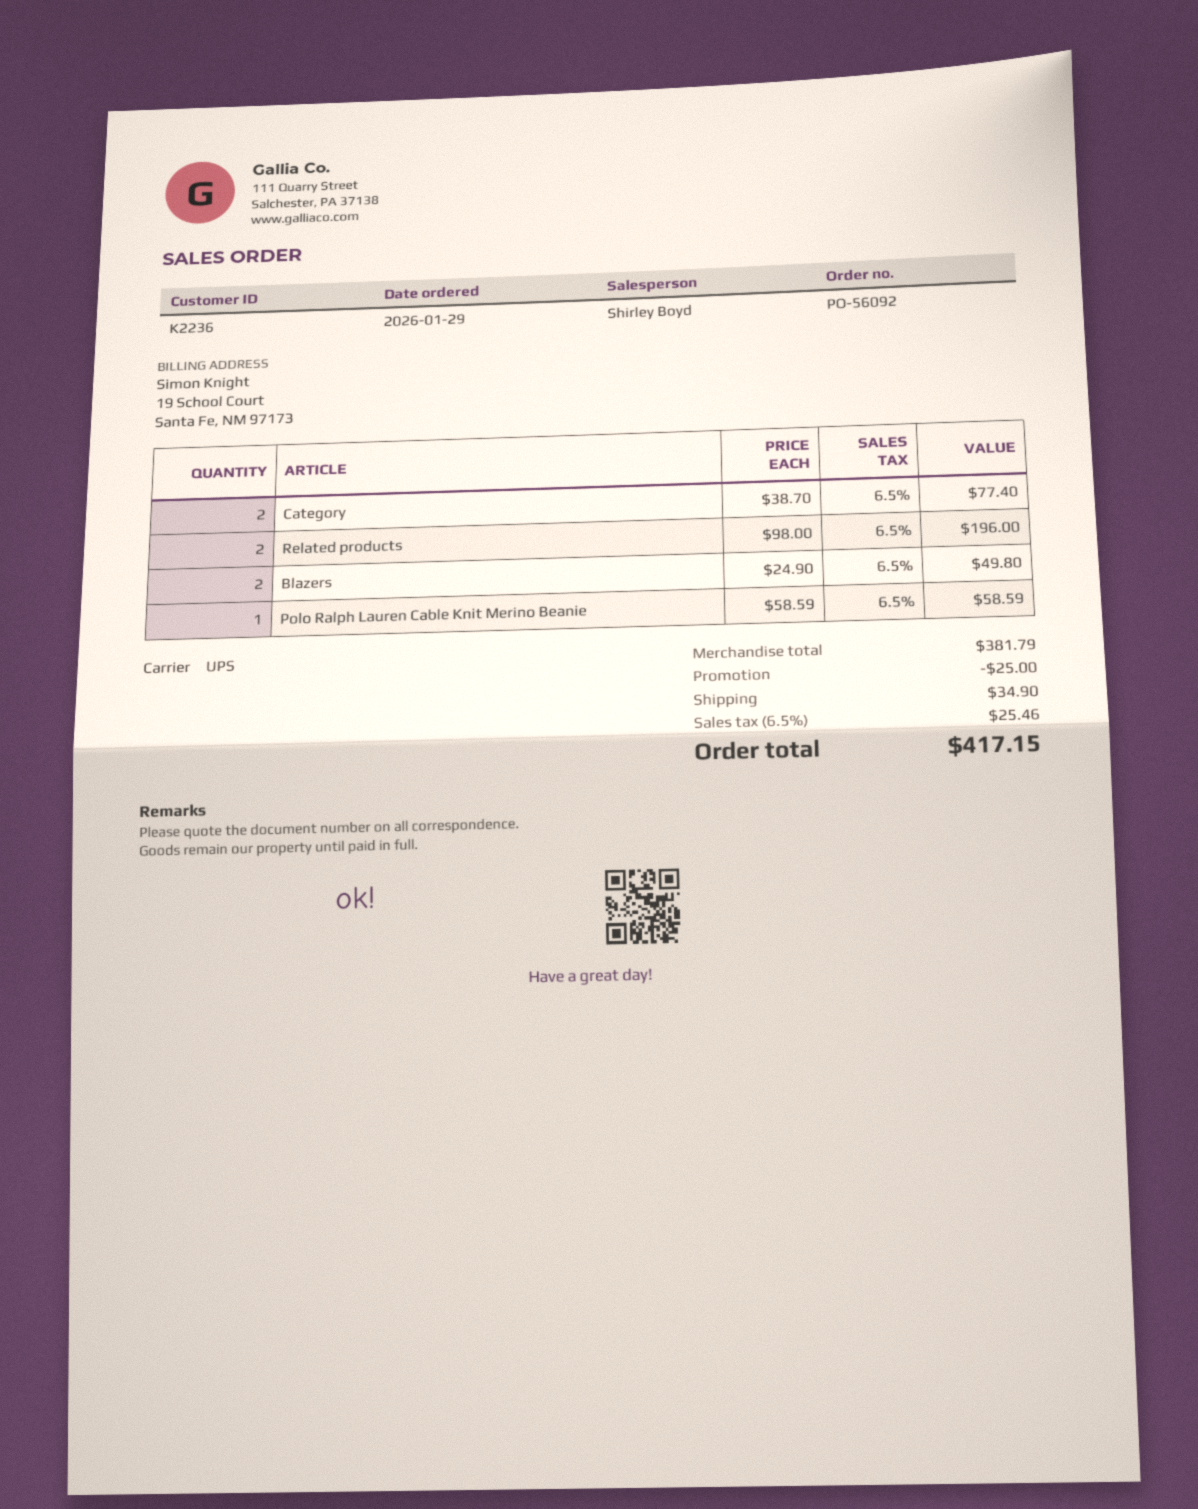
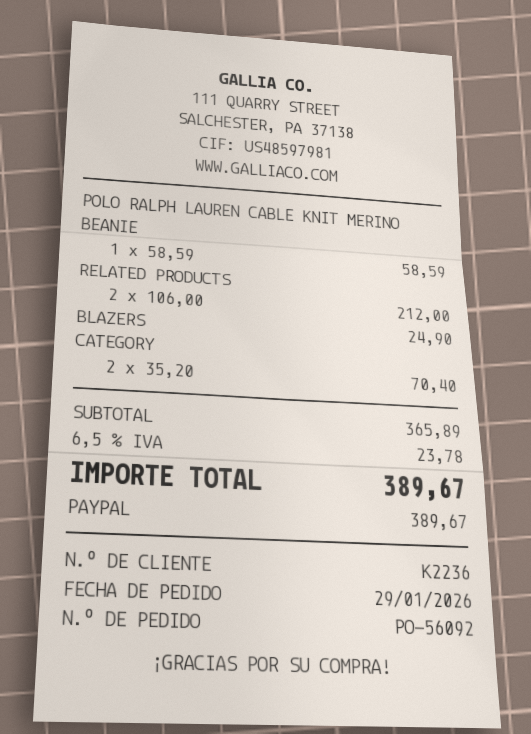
Category: 2 x 38.70 = 77.40 -> 2 x 35.20 = 70.40
Related products: 2 x 98.00 = 196.00 -> 2 x 106.00 = 212.00
Blazers: 2 x 24.90 = 49.80 -> 1 x 24.90 = 24.90
subtotal: 381.79 -> 365.89
discount: 25.00 -> none
shipping: 34.90 -> none
tax: 6.5% = 25.46 -> 6.5% = 23.78
total: 417.15 -> 389.67

